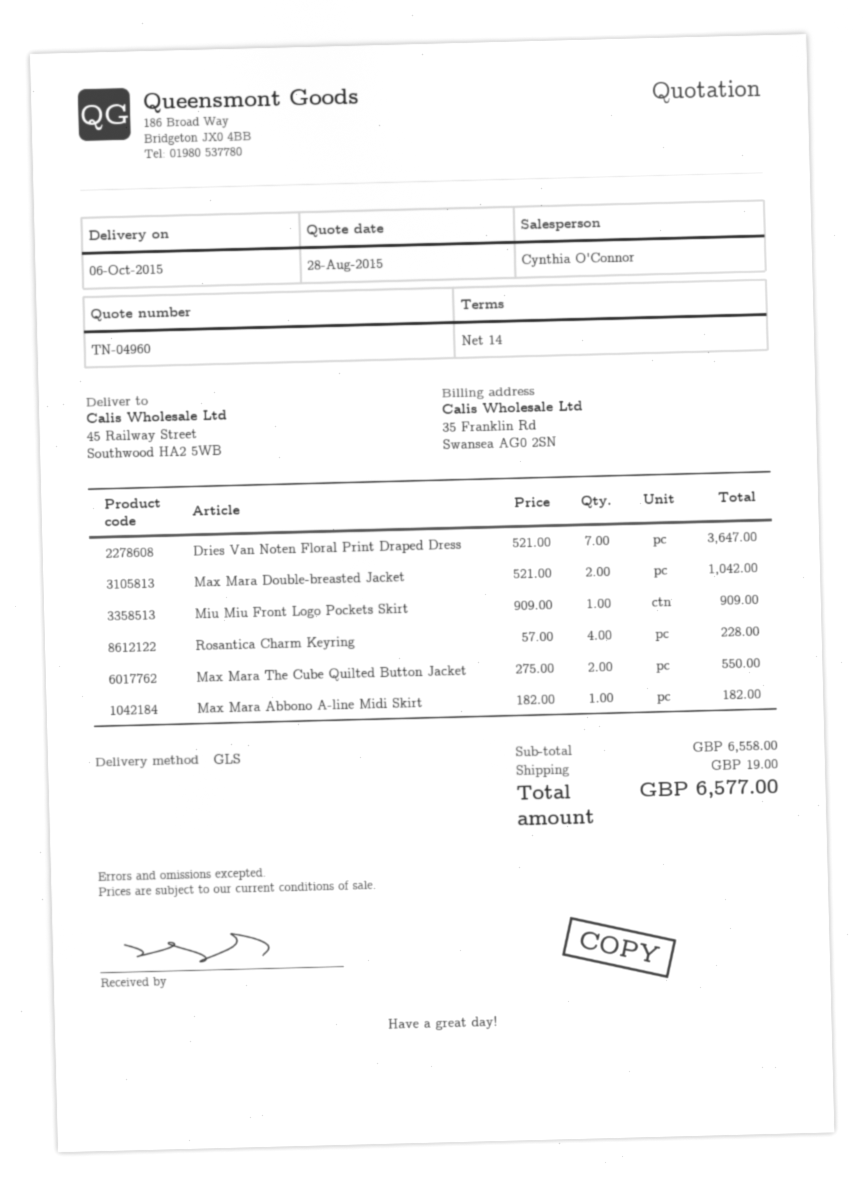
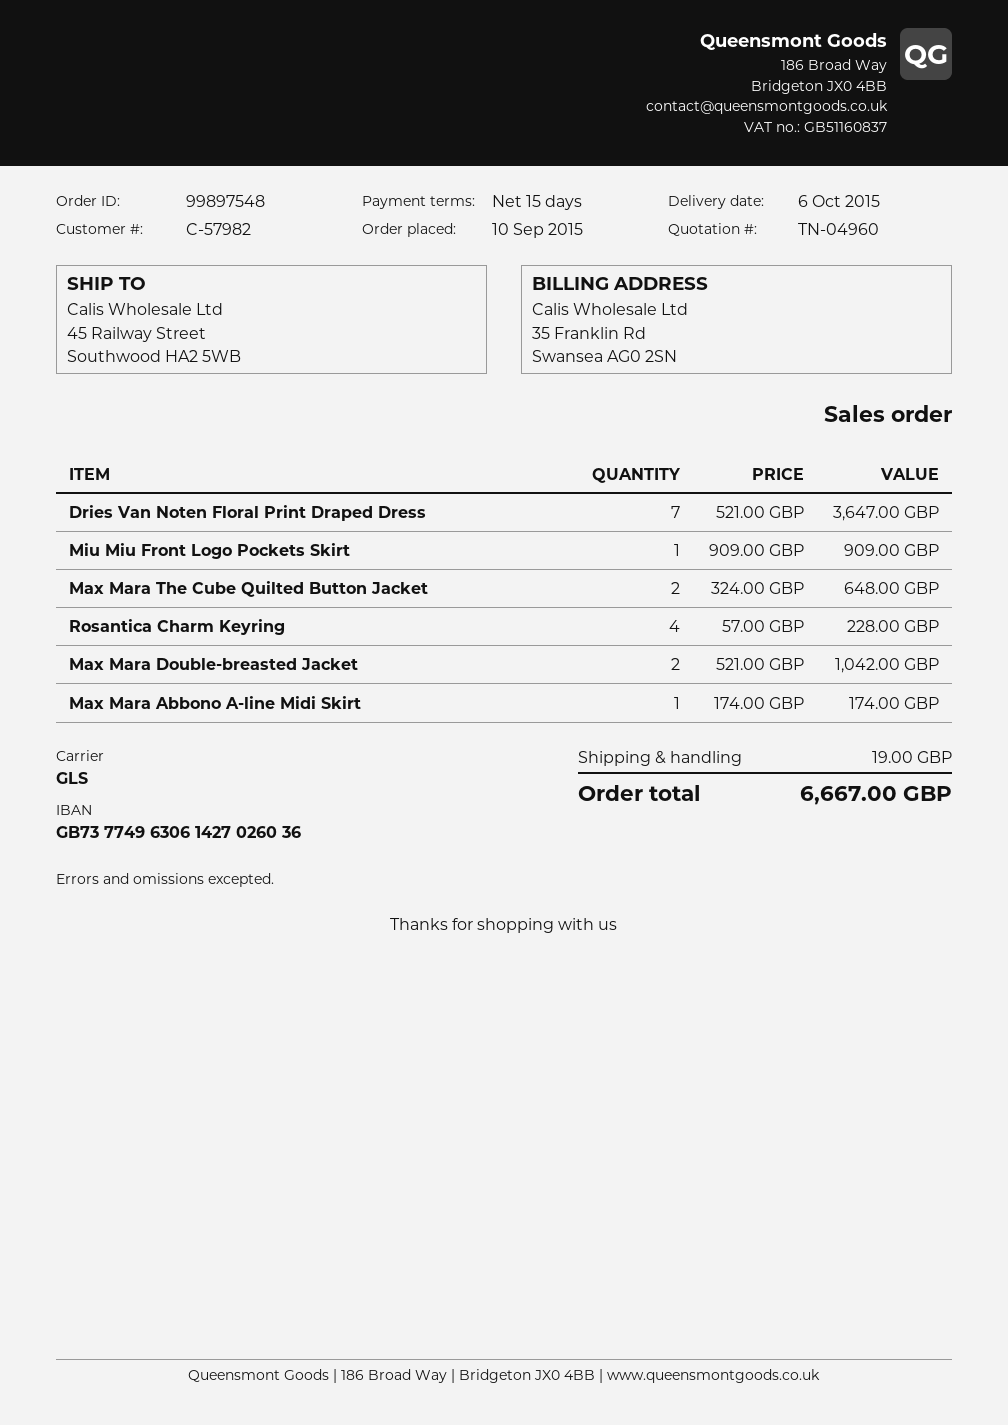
payment terms: 14 days -> 15 days
Max Mara The Cube Quilted Button Jacket: 2 x 275.00 = 550.00 -> 2 x 324.00 = 648.00
Max Mara Abbono A-line Midi Skirt: 1 x 182.00 = 182.00 -> 1 x 174.00 = 174.00
total: 6577.00 -> 6667.00

